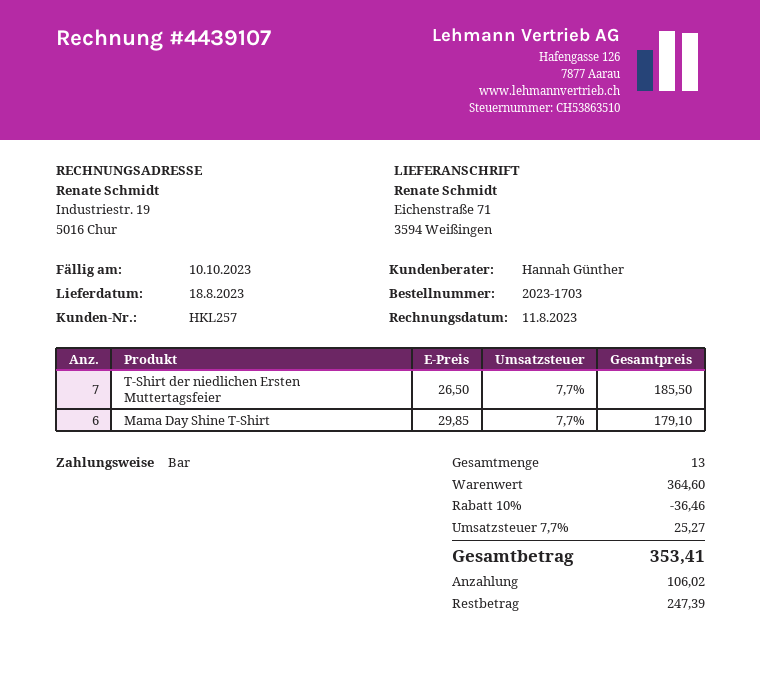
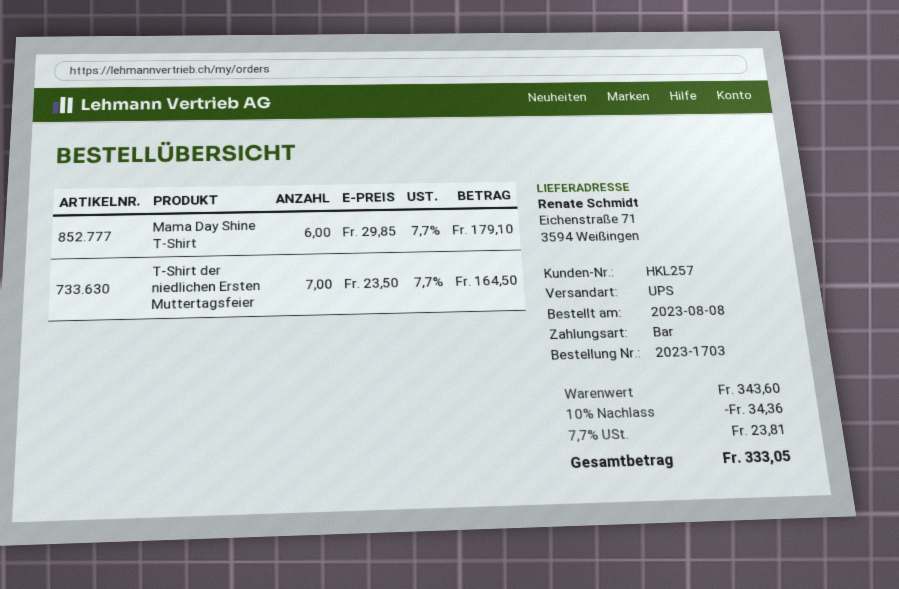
T-Shirt der niedlichen Ersten Muttertagsfeier: 7 x 26.50 = 185.50 -> 7 x 23.50 = 164.50
subtotal: 364.60 -> 343.60
discount: 10% = 36.46 -> 10% = 34.36
tax: 7.7% = 25.27 -> 7.7% = 23.81
total: 353.41 -> 333.05

